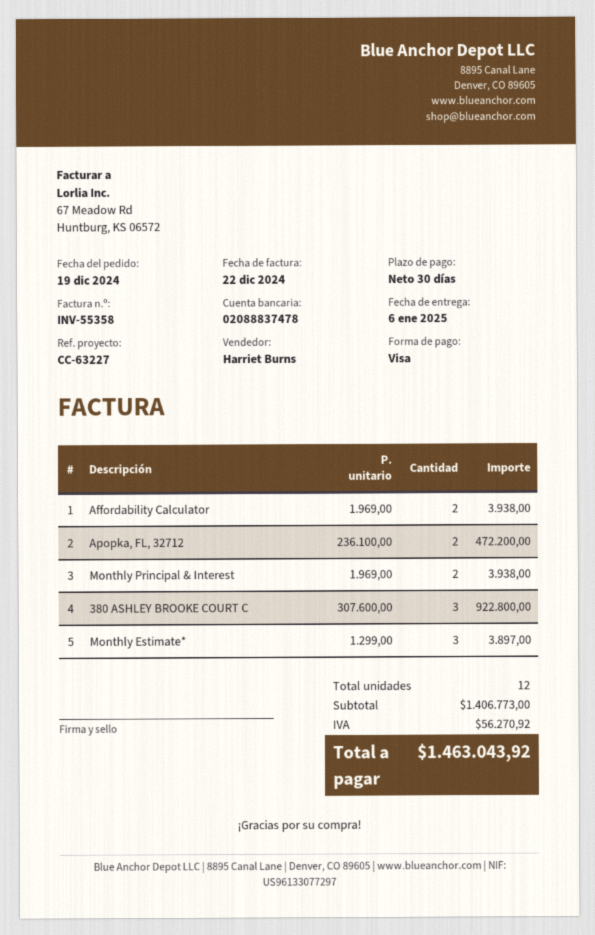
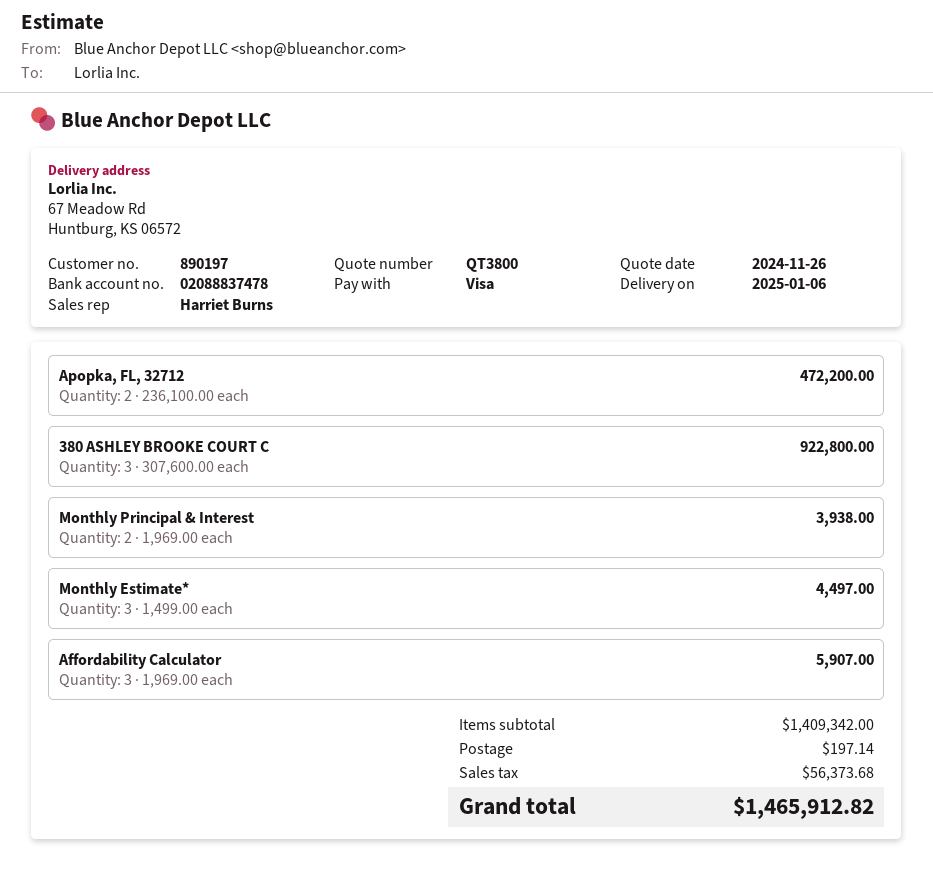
Affordability Calculator: 2 x 1969.00 = 3938.00 -> 3 x 1969.00 = 5907.00
Monthly Estimate*: 3 x 1299.00 = 3897.00 -> 3 x 1499.00 = 4497.00
subtotal: 1406773.00 -> 1409342.00
shipping: none -> 197.14
tax: 56270.92 -> 56373.68
total: 1463043.92 -> 1465912.82

